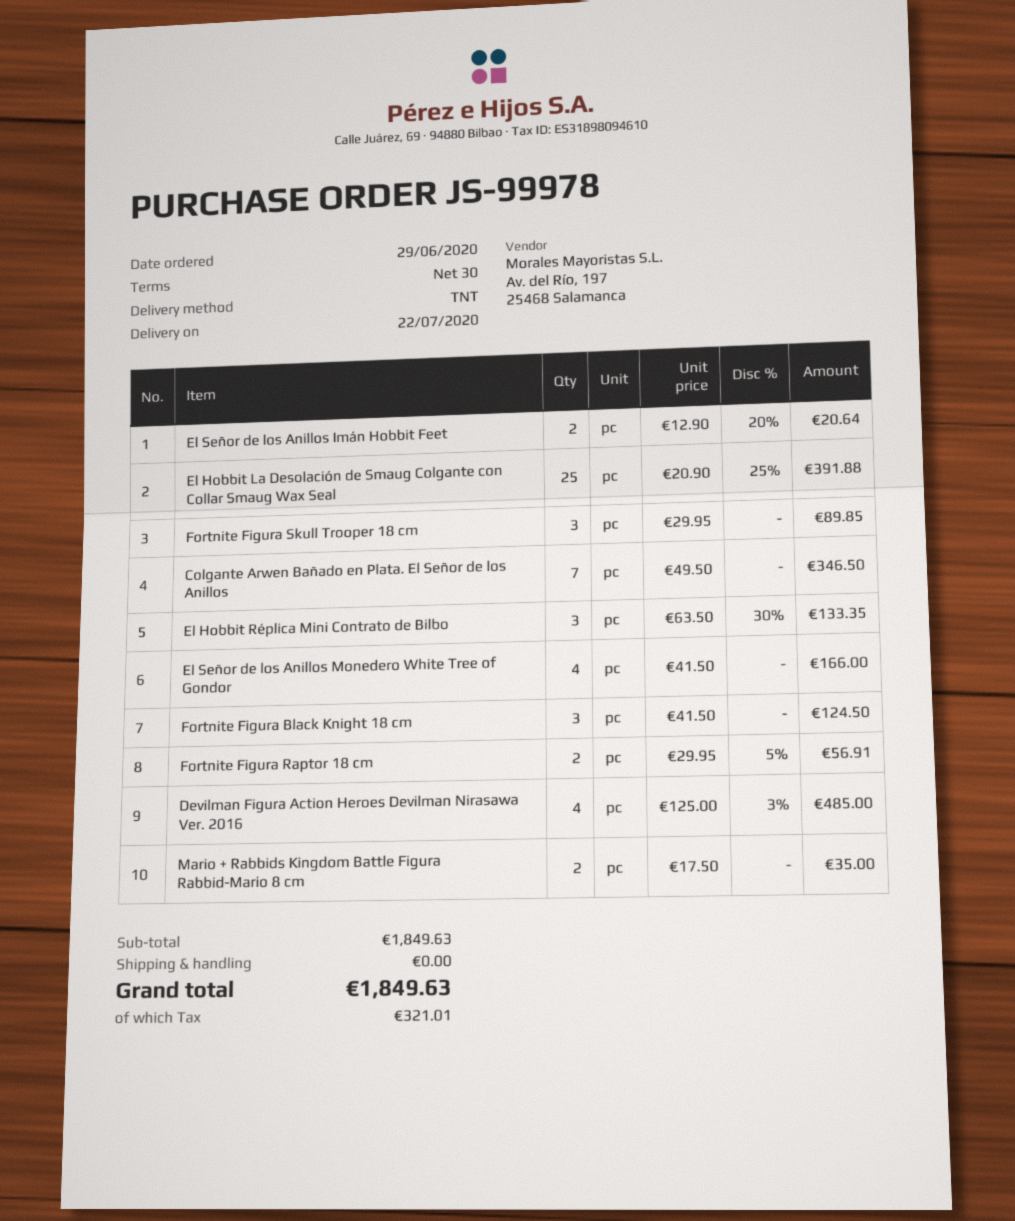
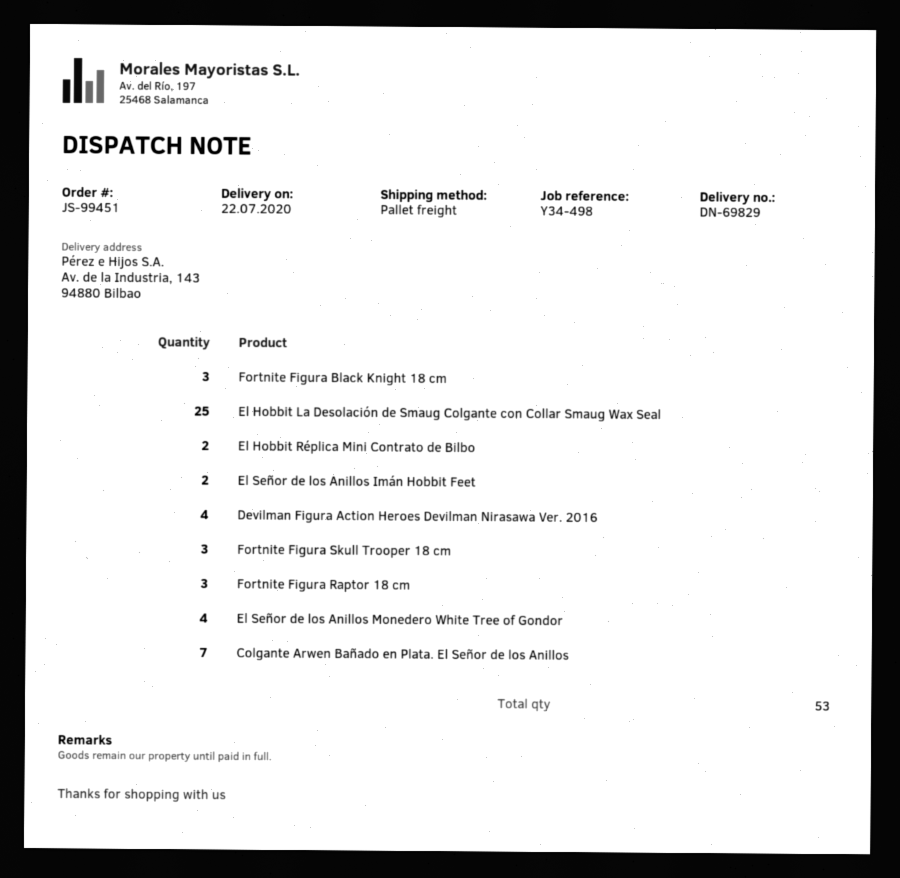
order number: JS-99978 -> JS-99451
shipping method: TNT -> pallet freight
El Hobbit Réplica Mini Contrato de Bilbo: 3 -> 2
Fortnite Figura Raptor 18 cm: 2 -> 3
Mario + Rabbids Kingdom Battle Figura Rabbid-Mario 8 cm: 2 -> none

